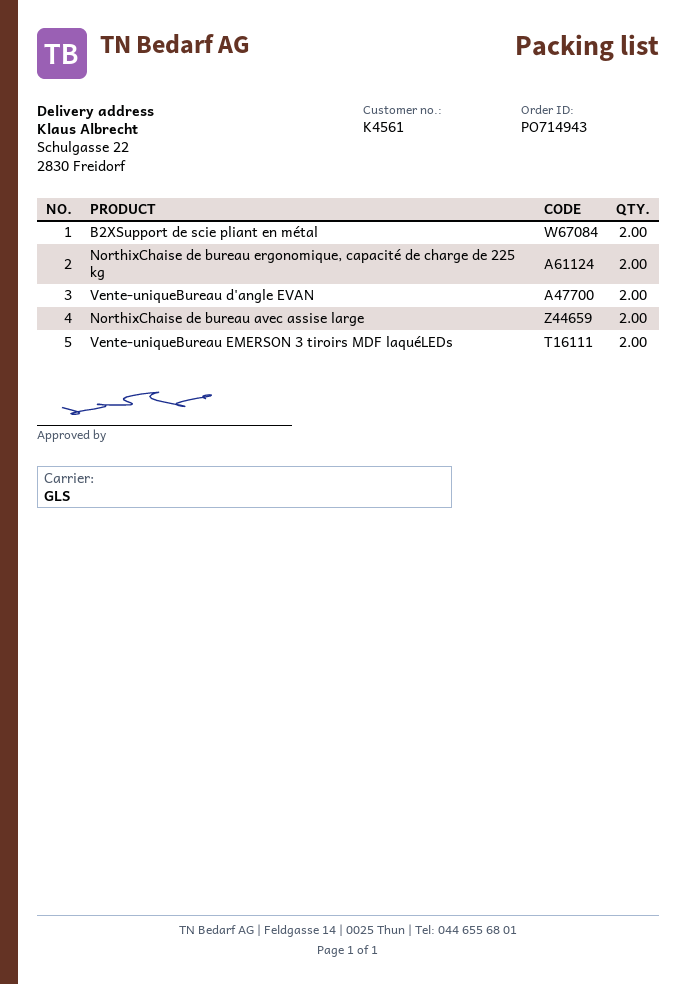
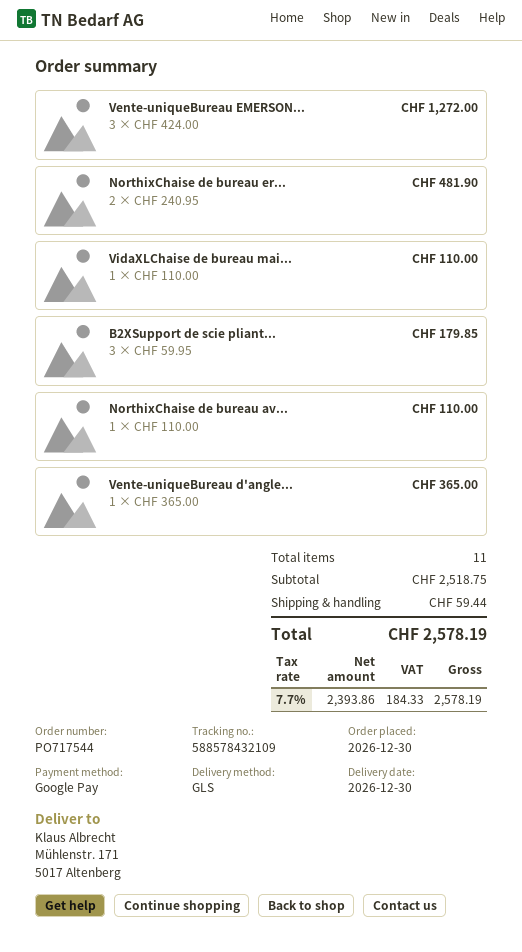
order number: PO714943 -> PO717544
ship to: Schulgasse 22, 2830 Freidorf -> Mühlenstr. 171, 5017 Altenberg
B2XSupport de scie pliant en métal: 2 -> 3
Vente-uniqueBureau d'angle EVAN: 2 -> 1
NorthixChaise de bureau avec assise large: 2 -> 1
Vente-uniqueBureau EMERSON 3 tiroirs MDF laquéLEDs: 2 -> 3
VidaXLChaise de bureau mai...: none -> 1

